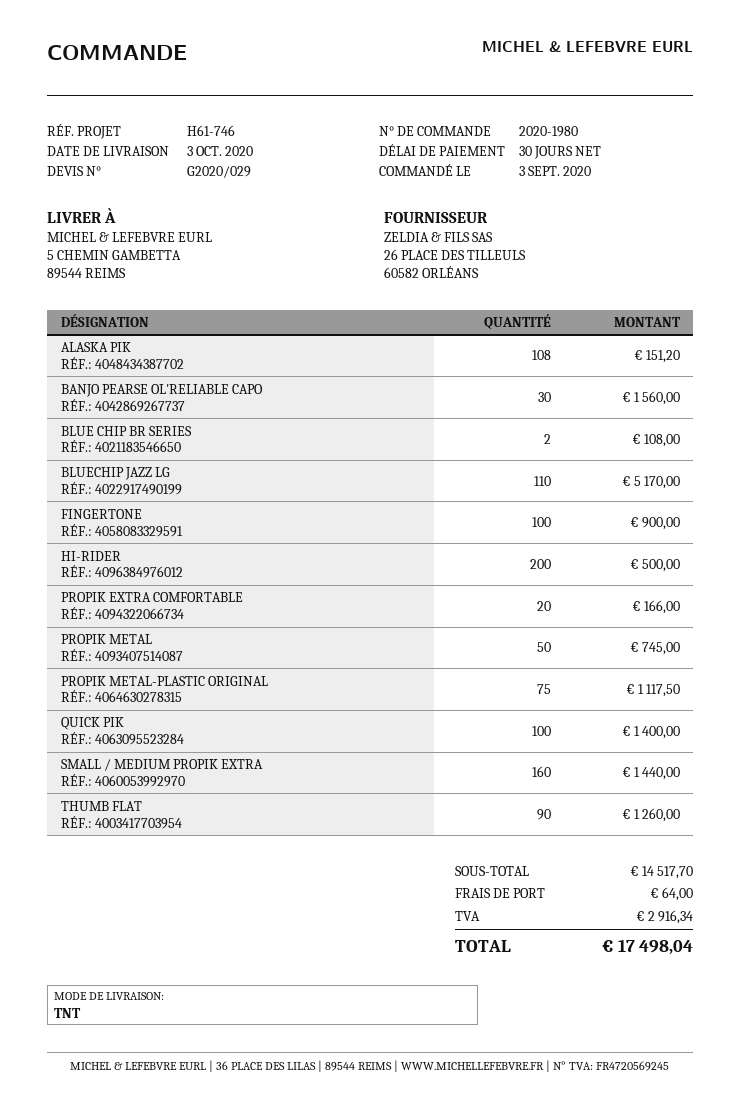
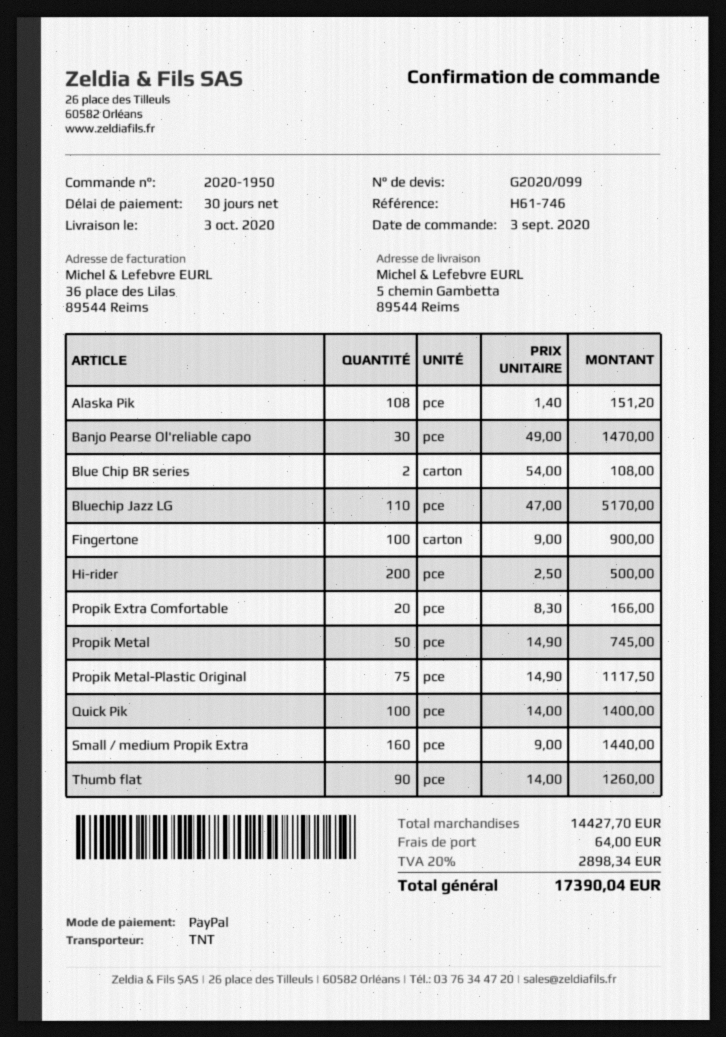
quote number: G2020/029 -> G2020/099
order number: 2020-1980 -> 2020-1950
BANJO PEARSE OL'RELIABLE CAPO: 30 for 1560.00 -> 30 for 1470.00
subtotal: 14517.70 -> 14427.70
tax: 2916.34 -> 2898.34
total: 17498.04 -> 17390.04

